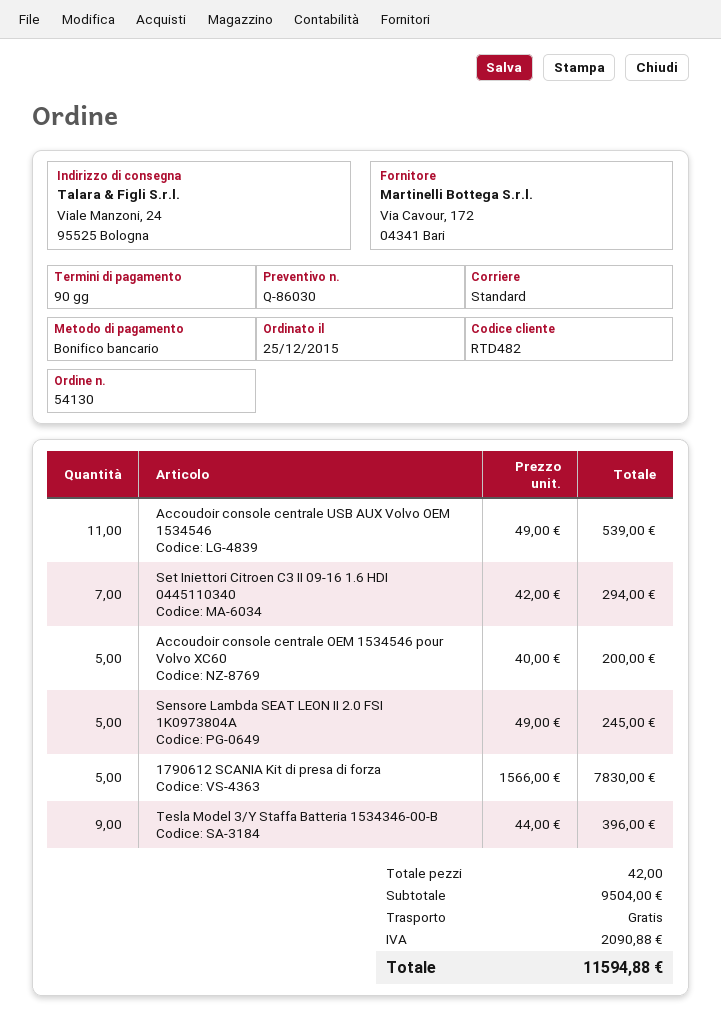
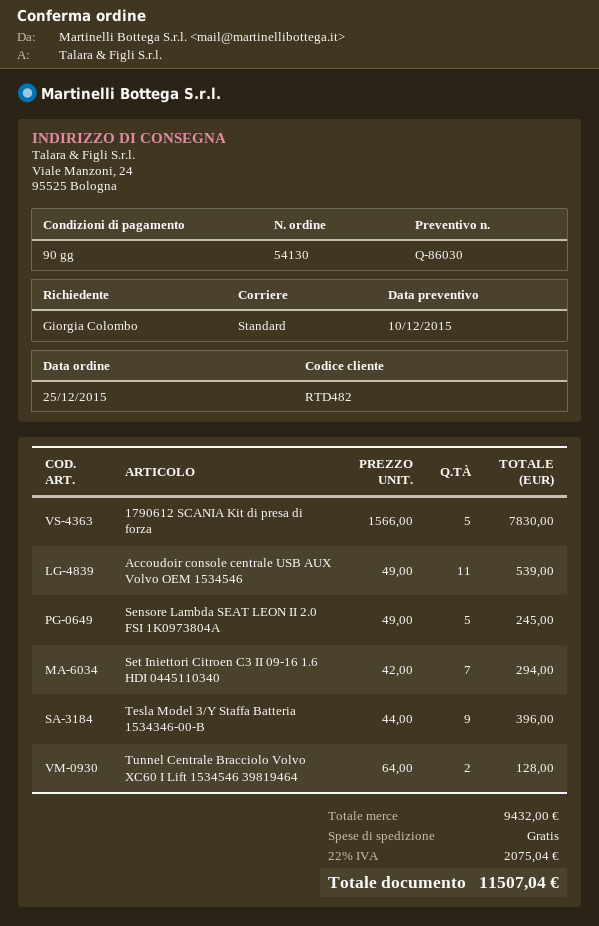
Accoudoir console centrale OEM 1534546 pour Volvo XC60: 5 x 40.00 = 200.00 -> none
Tunnel Centrale Bracciolo Volvo XC60 I Lift 1534546 39819464: none -> 2 x 64.00 = 128.00
subtotal: 9504.00 -> 9432.00
tax: 2090.88 -> 2075.04
total: 11594.88 -> 11507.04

